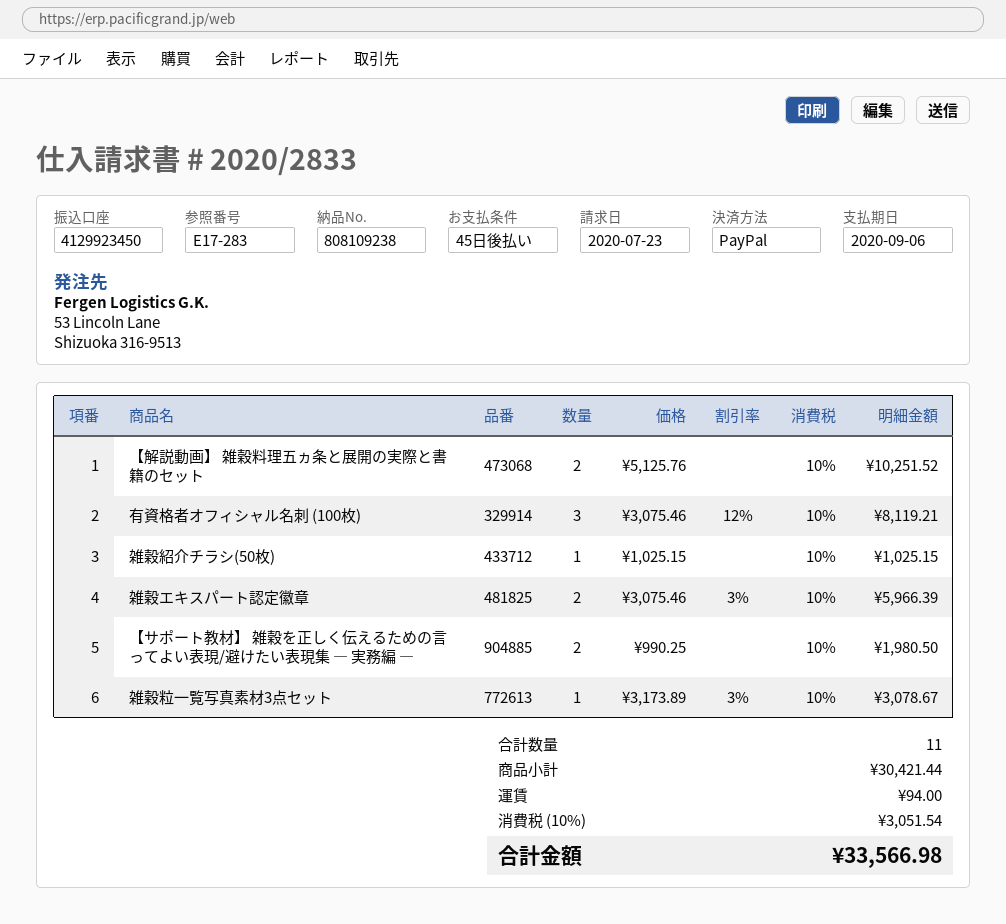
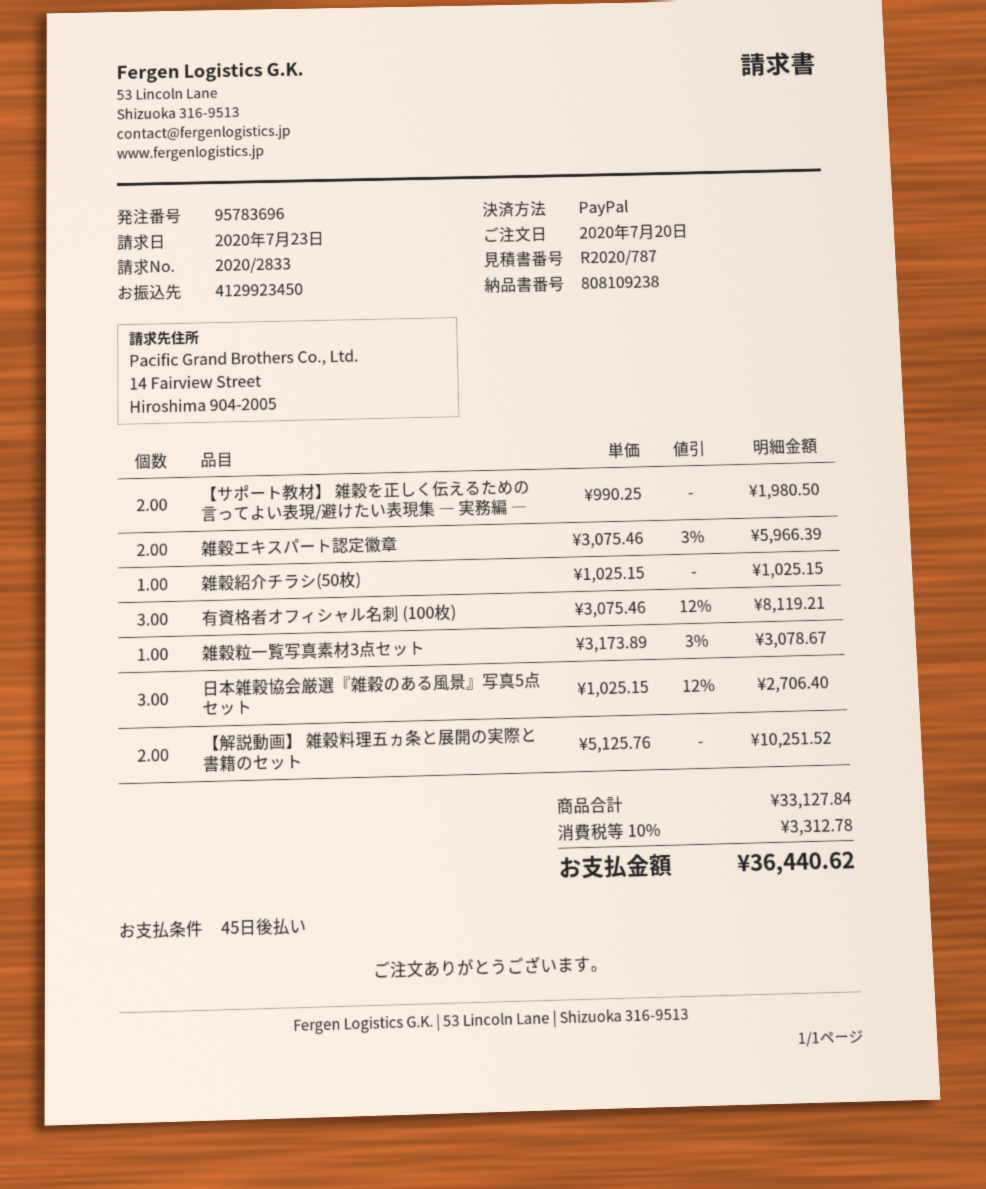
日本雑穀協会厳選『雑穀のある風景』写真5点セット: none -> 3 x 1025.15 - 12% = 2706.40
subtotal: 30421.44 -> 33127.84
shipping: 94.00 -> none
tax: 10% = 3051.54 -> 10% = 3312.78
total: 33566.98 -> 36440.62

